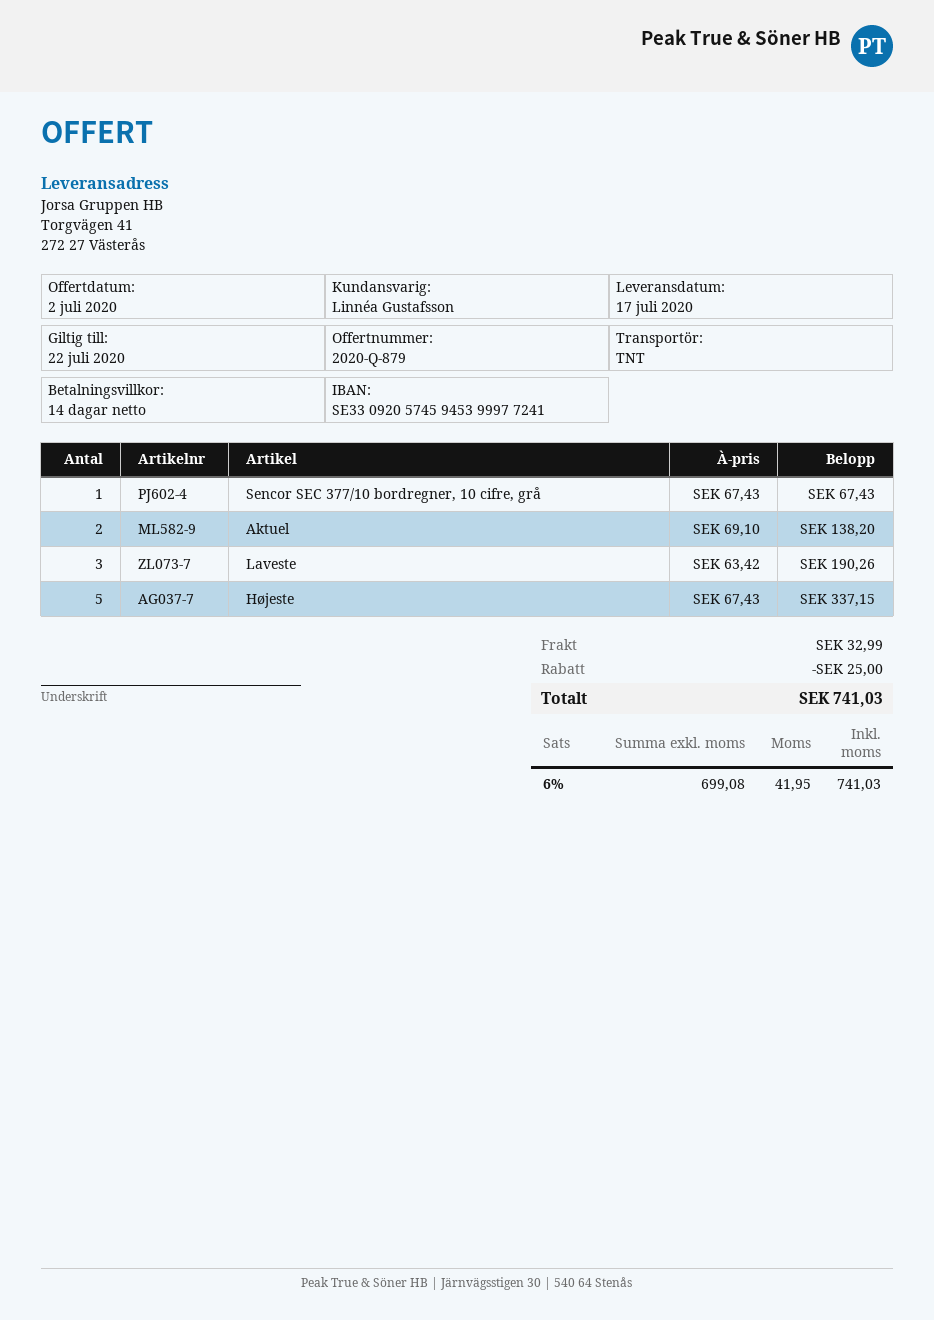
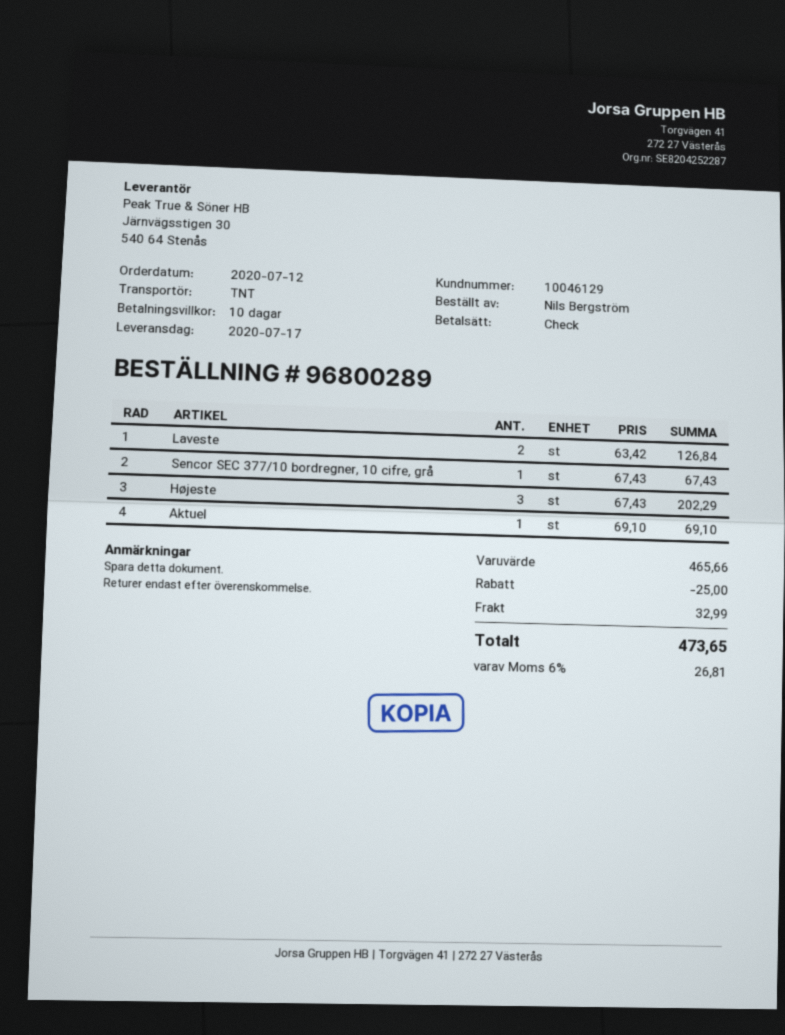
payment terms: 14 days -> 10 days
Aktuel: 2 x 69.10 = 138.20 -> 1 x 69.10 = 69.10
Laveste: 3 x 63.42 = 190.26 -> 2 x 63.42 = 126.84
Højeste: 5 x 67.43 = 337.15 -> 3 x 67.43 = 202.29
tax: 6% = 41.95 -> 6% = 26.81
total: 741.03 -> 473.65

